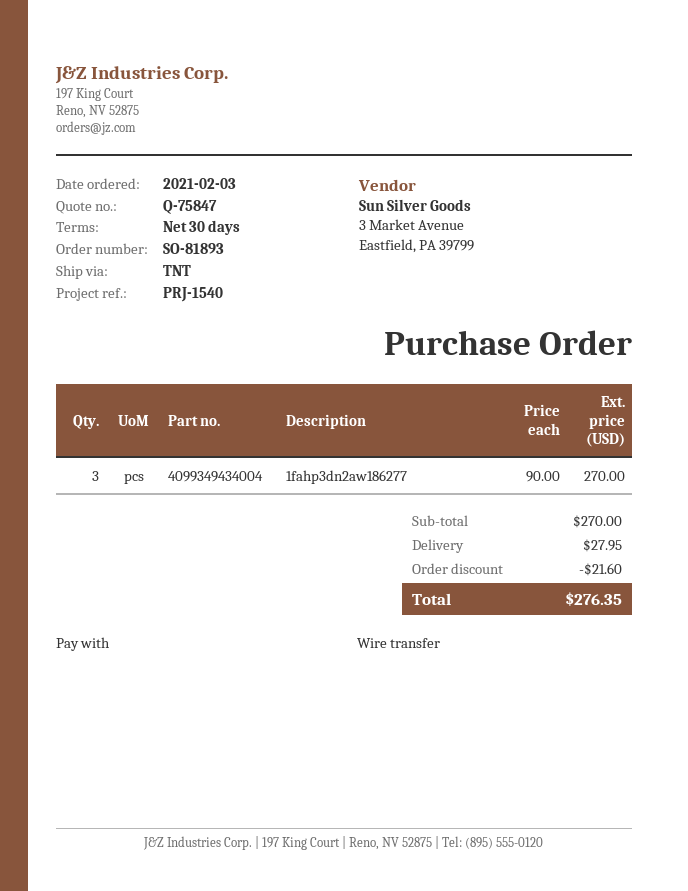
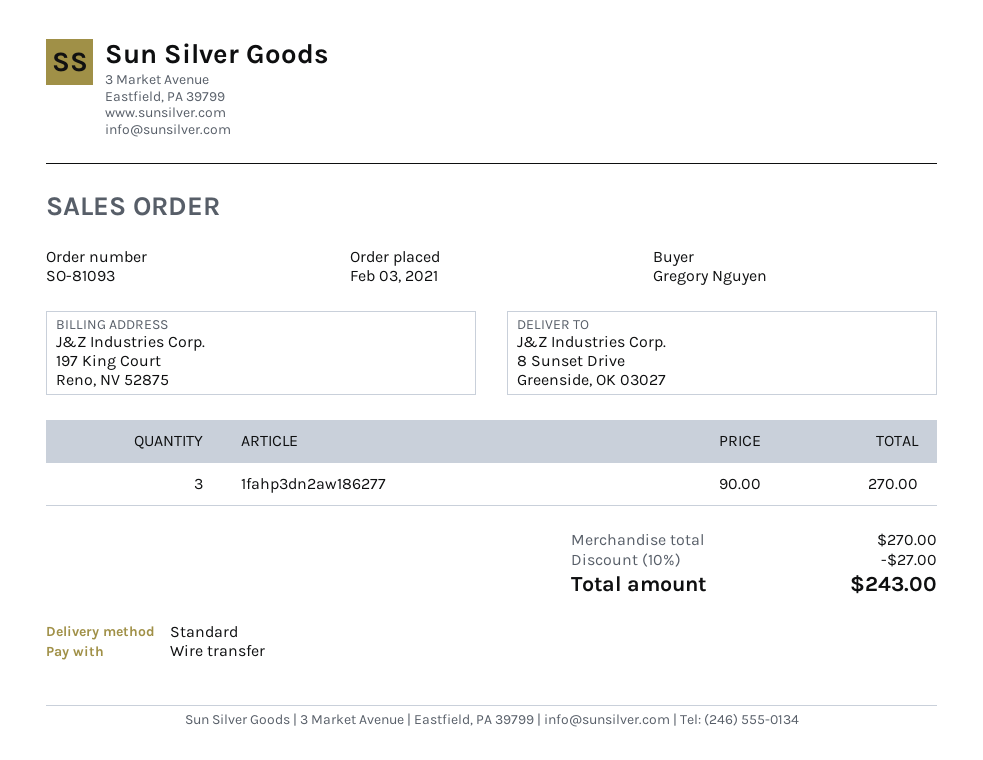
order number: SO-81893 -> SO-81093
shipping method: TNT -> standard
discount: 21.60 -> 27.00
shipping: 27.95 -> none
total: 276.35 -> 243.00

